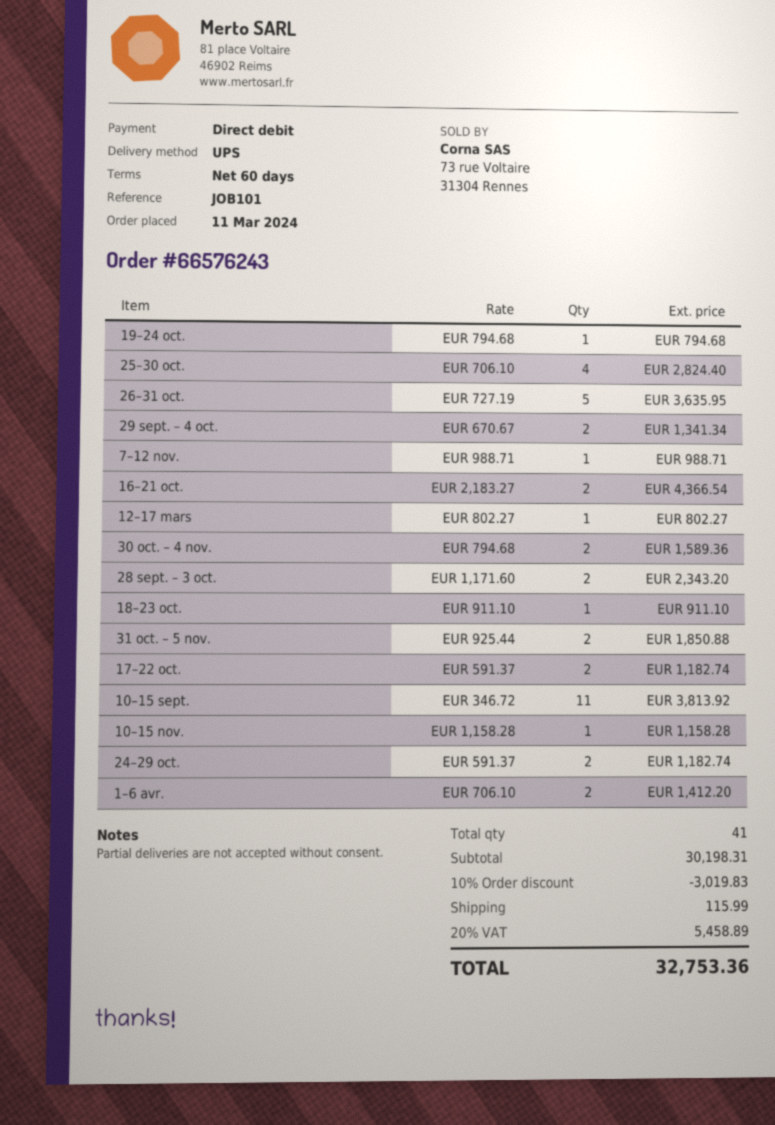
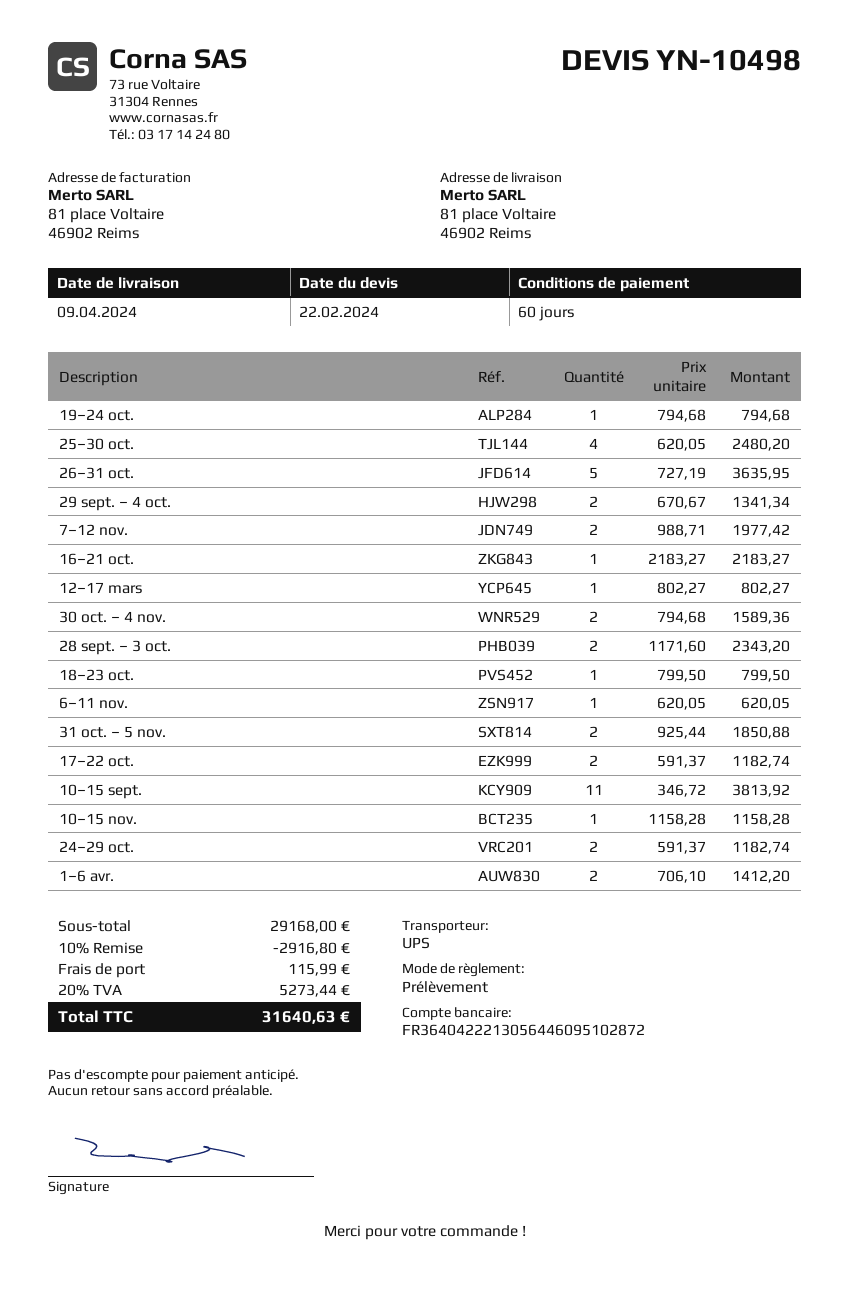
25–30 oct.: 4 x 706.10 = 2824.40 -> 4 x 620.05 = 2480.20
7–12 nov.: 1 x 988.71 = 988.71 -> 2 x 988.71 = 1977.42
16–21 oct.: 2 x 2183.27 = 4366.54 -> 1 x 2183.27 = 2183.27
18–23 oct.: 1 x 911.10 = 911.10 -> 1 x 799.50 = 799.50
6–11 nov.: none -> 1 x 620.05 = 620.05
subtotal: 30198.31 -> 29168.00
discount: 10% = 3019.83 -> 10% = 2916.80
tax: 20% = 5458.89 -> 20% = 5273.44
total: 32753.36 -> 31640.63

